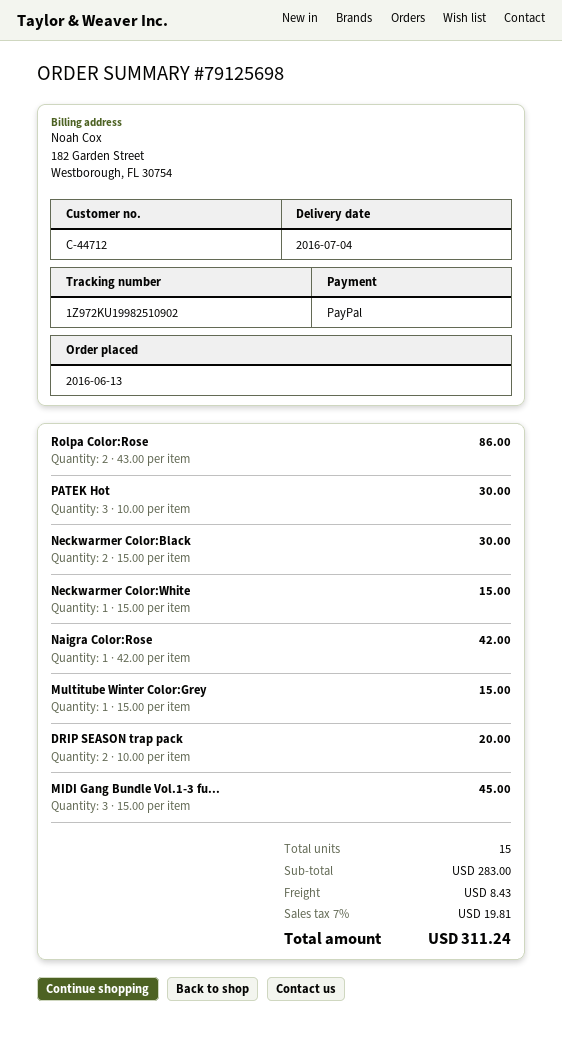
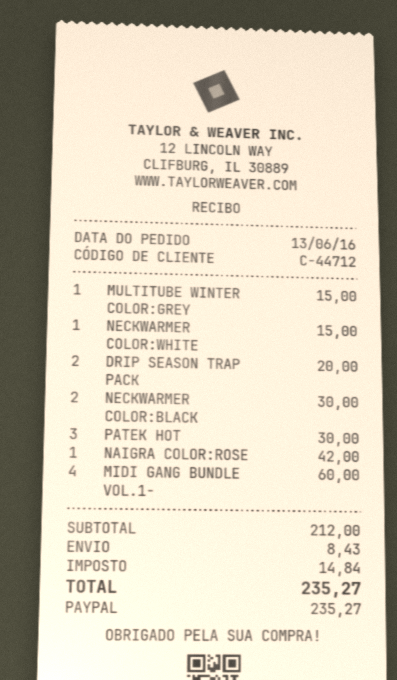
Rolpa Color:Rose: 2 for 86.00 -> none
MIDI Gang Bundle Vol.1-3 fu...: 3 for 45.00 -> 4 for 60.00
subtotal: 283.00 -> 212.00
tax: 19.81 -> 14.84
total: 311.24 -> 235.27

